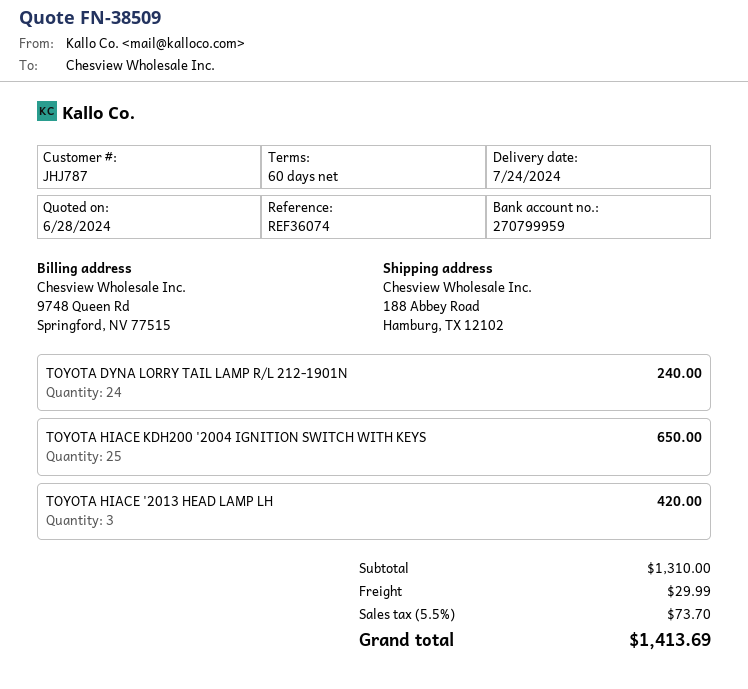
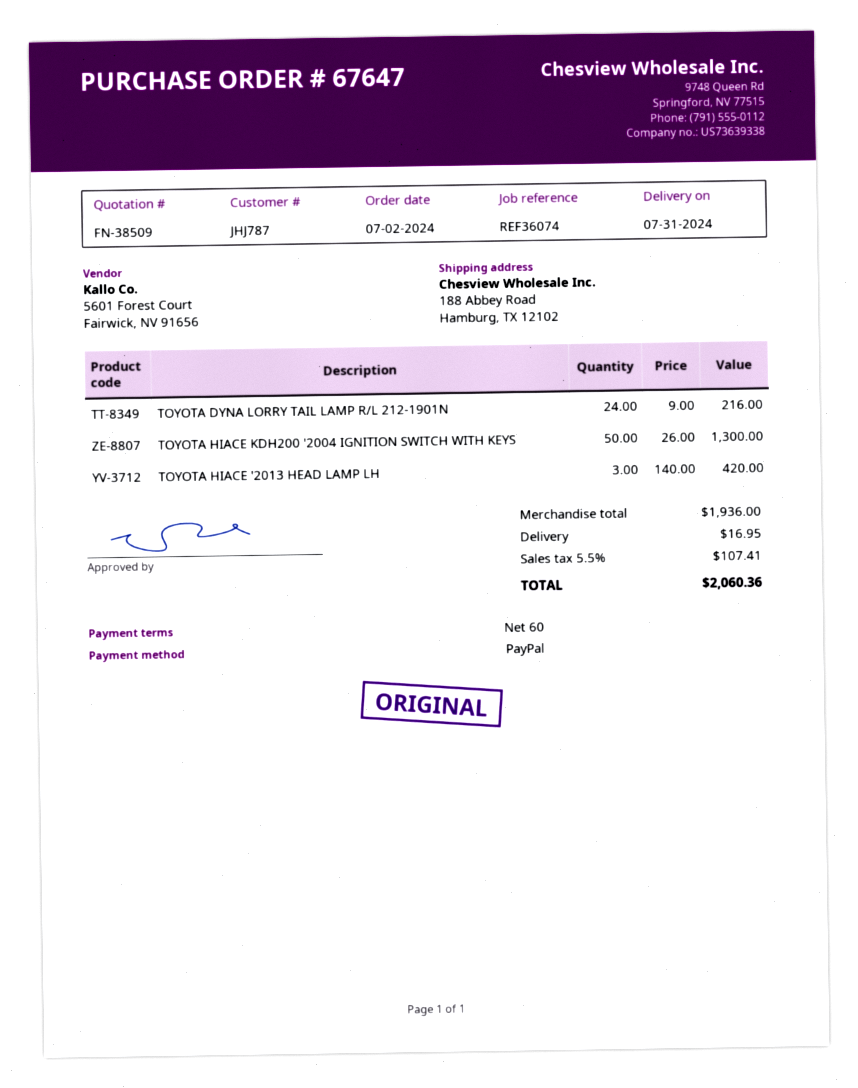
delivery date: 2024-07-24 -> 2024-07-31
TOYOTA DYNA LORRY TAIL LAMP R/L 212-1901N: 24 for 240.00 -> 24 for 216.00
TOYOTA HIACE KDH200 '2004 IGNITION SWITCH WITH KEYS: 25 for 650.00 -> 50 for 1300.00
subtotal: 1310.00 -> 1936.00
shipping: 29.99 -> 16.95
tax: 5.5% = 73.70 -> 5.5% = 107.41
total: 1413.69 -> 2060.36

